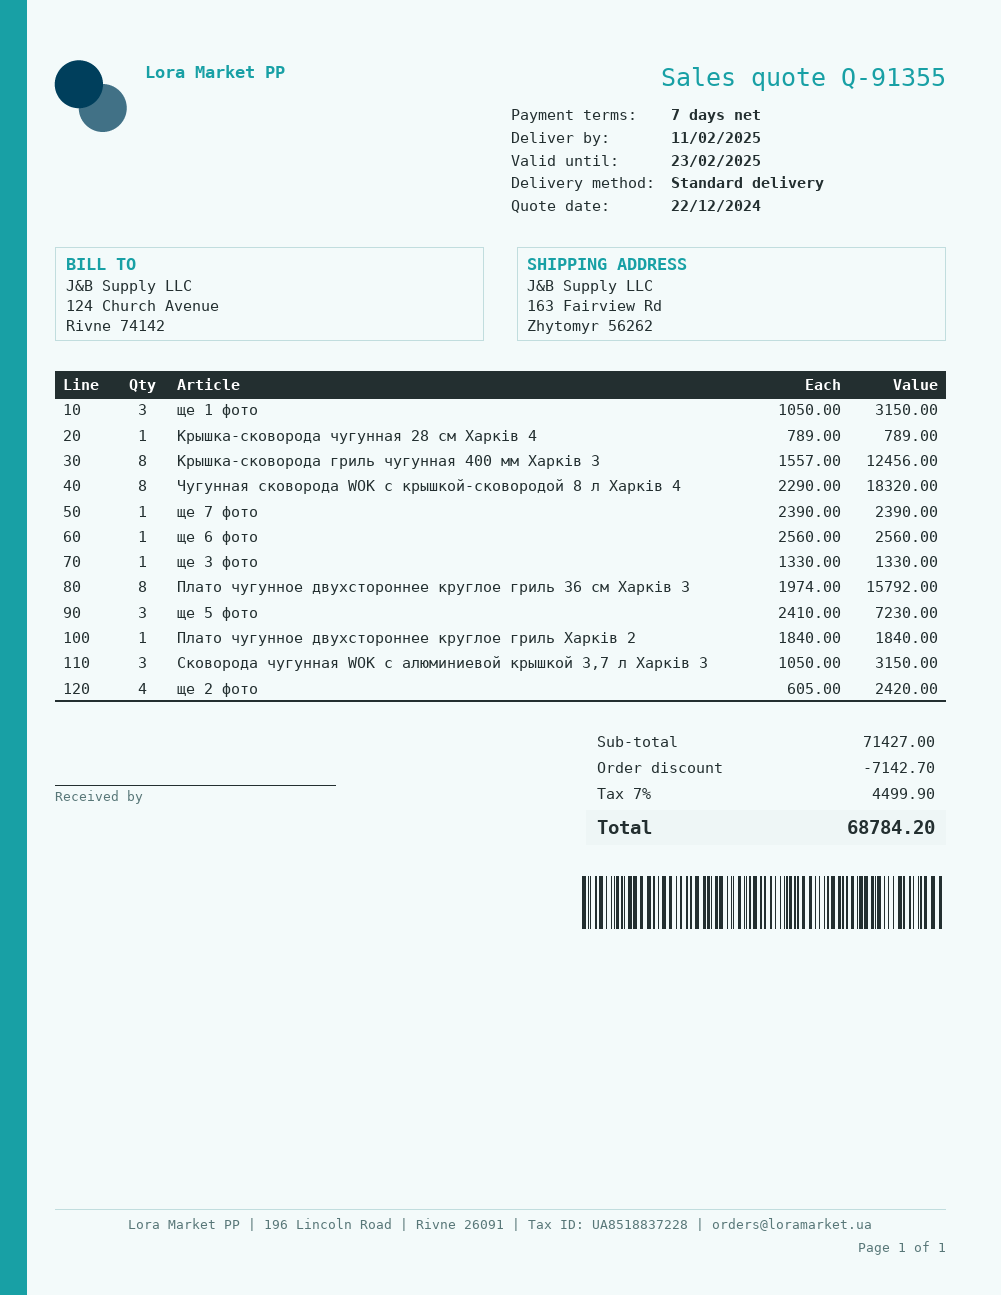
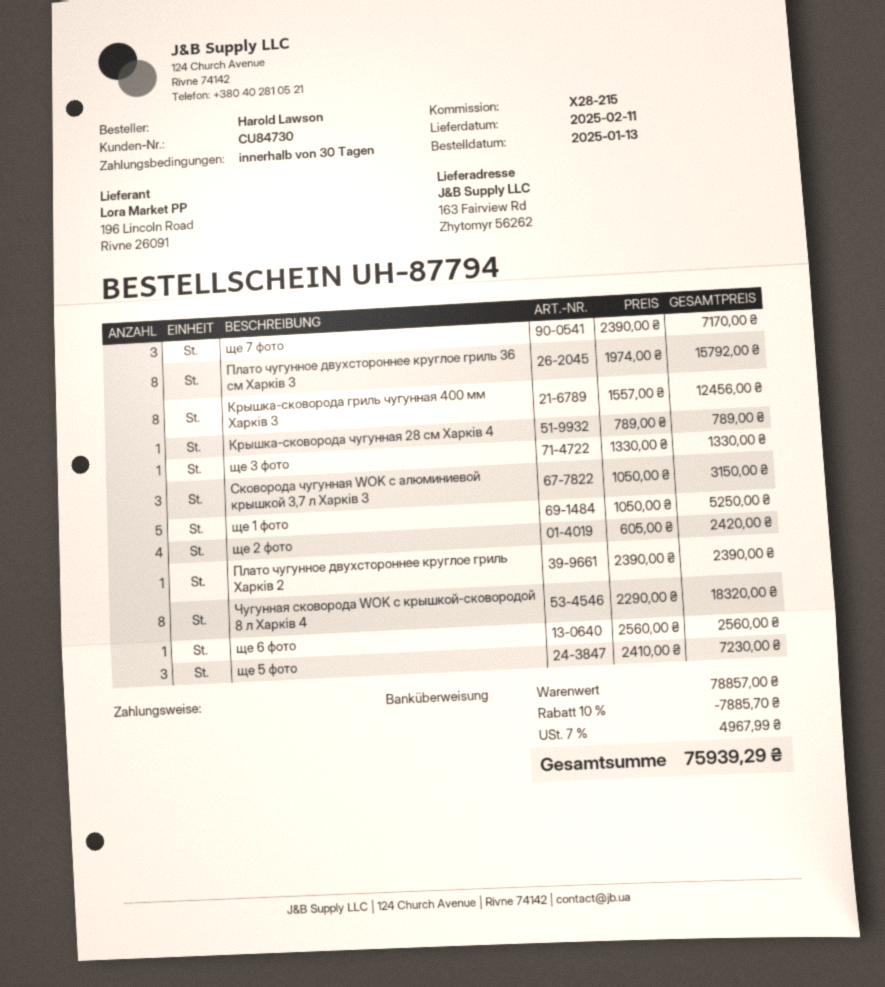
payment terms: 7 days -> 30 days
ще 1 фото: 3 x 1050.00 = 3150.00 -> 5 x 1050.00 = 5250.00
ще 7 фото: 1 x 2390.00 = 2390.00 -> 3 x 2390.00 = 7170.00
Плато чугунное двухстороннее круглое гриль Харків 2: 1 x 1840.00 = 1840.00 -> 1 x 2390.00 = 2390.00
subtotal: 71427.00 -> 78857.00
discount: 7142.70 -> 7885.70
tax: 7% = 4499.90 -> 7% = 4967.99
total: 68784.20 -> 75939.29

